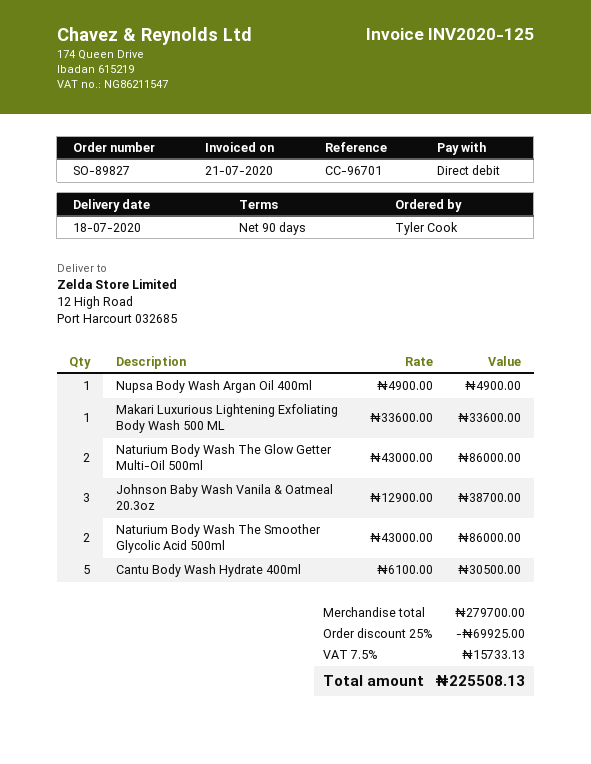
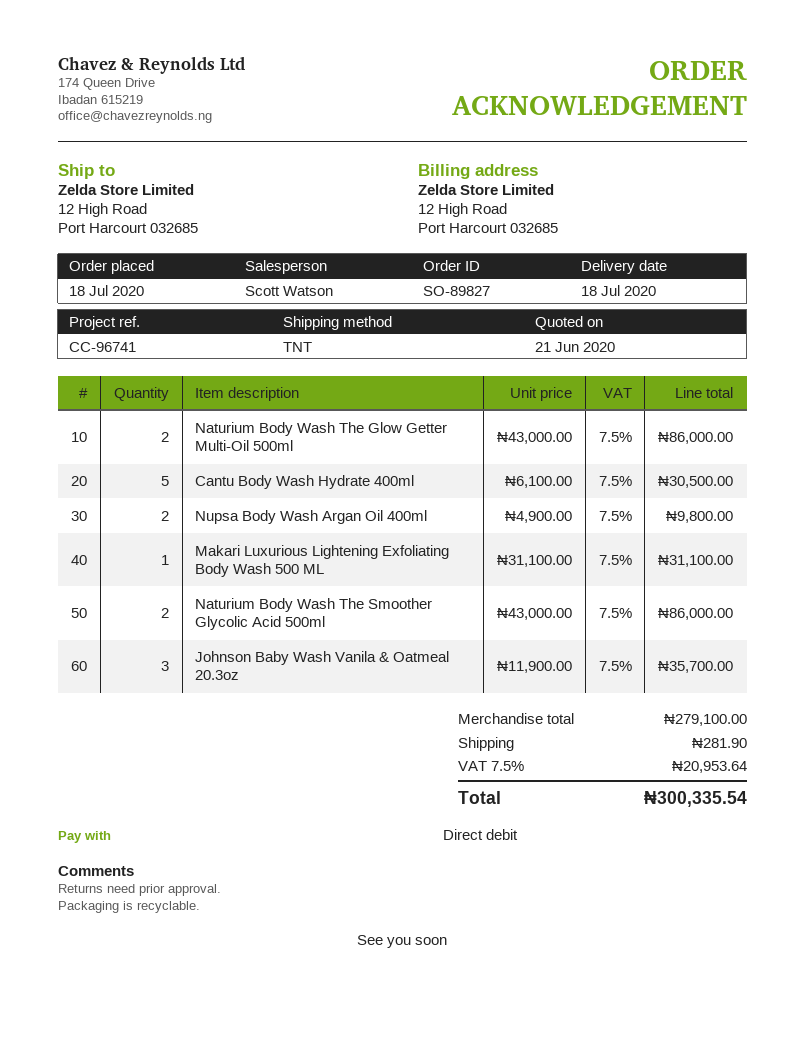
reference: CC-96701 -> CC-96741
Nupsa Body Wash Argan Oil 400ml: 1 x 4900.00 = 4900.00 -> 2 x 4900.00 = 9800.00
Makari Luxurious Lightening Exfoliating Body Wash 500 ML: 1 x 33600.00 = 33600.00 -> 1 x 31100.00 = 31100.00
Johnson Baby Wash Vanila & Oatmeal 20.3oz: 3 x 12900.00 = 38700.00 -> 3 x 11900.00 = 35700.00
subtotal: 279700.00 -> 279100.00
discount: 25% = 69925.00 -> none
shipping: none -> 281.90
tax: 7.5% = 15733.13 -> 7.5% = 20953.64
total: 225508.13 -> 300335.54

